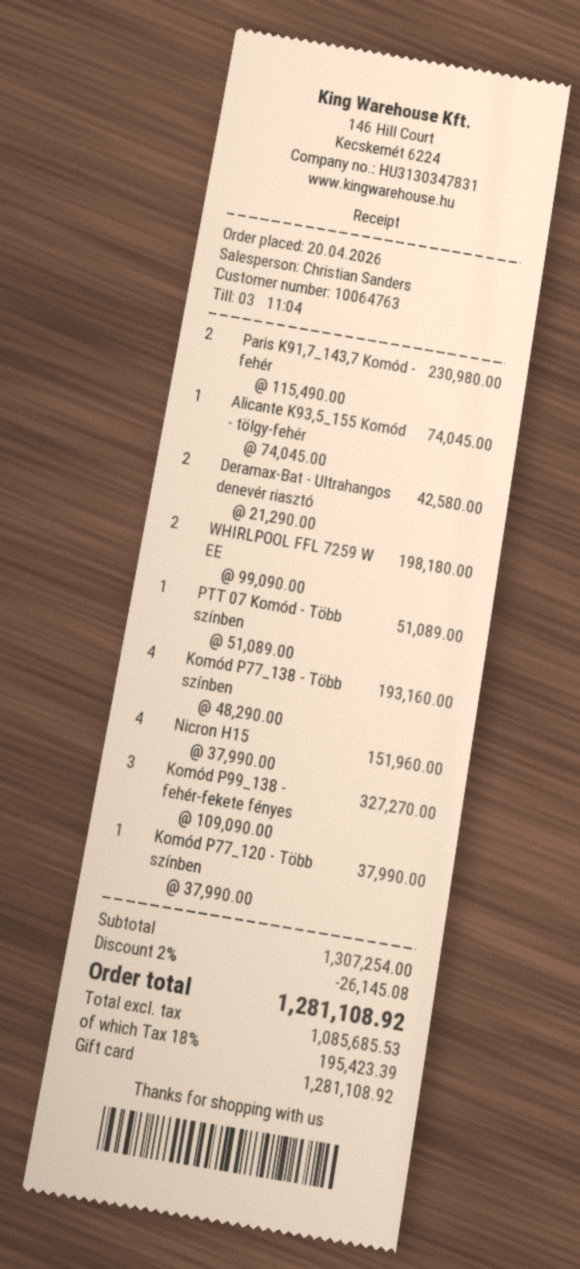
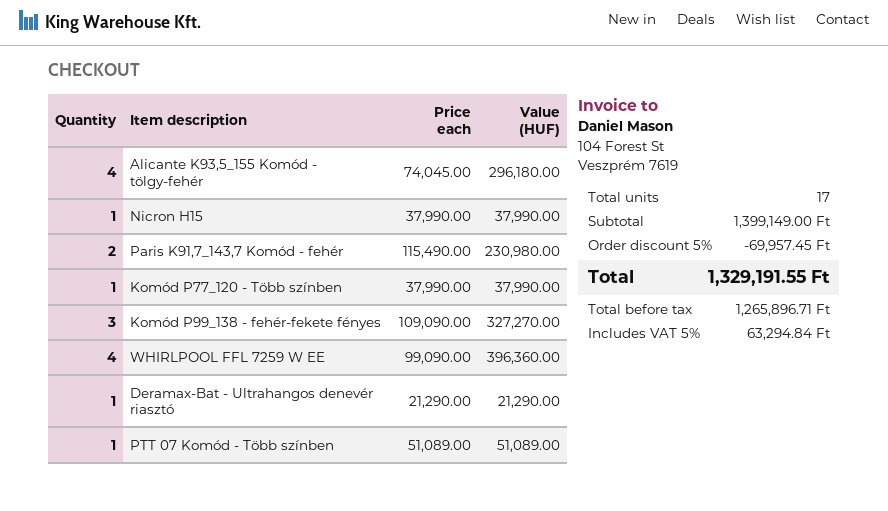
Alicante K93,5_155 Komód - tölgy-fehér: 1 x 74045.00 = 74045.00 -> 4 x 74045.00 = 296180.00
Deramax-Bat - Ultrahangos denevér riasztó: 2 x 21290.00 = 42580.00 -> 1 x 21290.00 = 21290.00
WHIRLPOOL FFL 7259 W EE: 2 x 99090.00 = 198180.00 -> 4 x 99090.00 = 396360.00
Komód P77_138 - Több színben: 4 x 48290.00 = 193160.00 -> none
Nicron H15: 4 x 37990.00 = 151960.00 -> 1 x 37990.00 = 37990.00
subtotal: 1307254.00 -> 1399149.00
discount: 2% = 26145.08 -> 5% = 69957.45
net: 1085685.53 -> 1265896.71
tax: 18% = 195423.39 -> 5% = 63294.84
total: 1281108.92 -> 1329191.55

